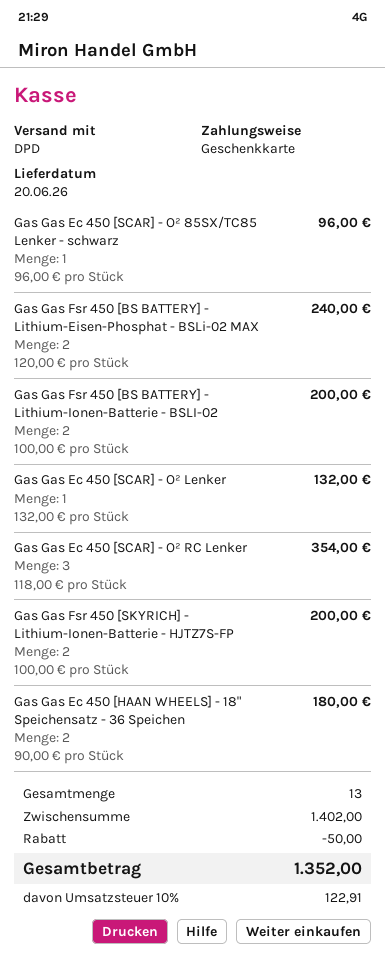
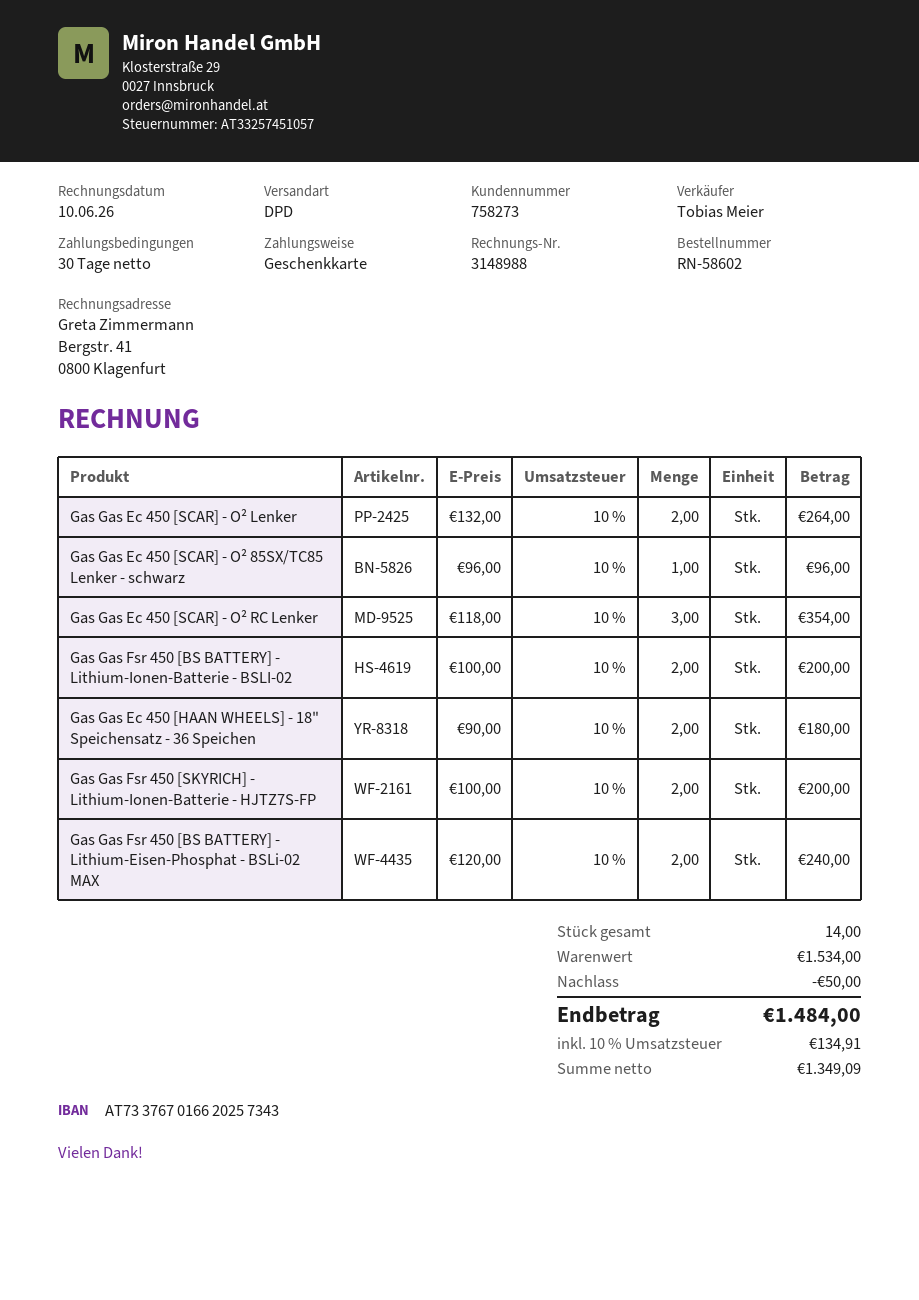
Gas Gas Ec 450 [SCAR] - O² Lenker: 1 x 132.00 = 132.00 -> 2 x 132.00 = 264.00
total quantity: 13 -> 14
subtotal: 1402.00 -> 1534.00
tax: 10% = 122.91 -> 10% = 134.91
total: 1352.00 -> 1484.00

